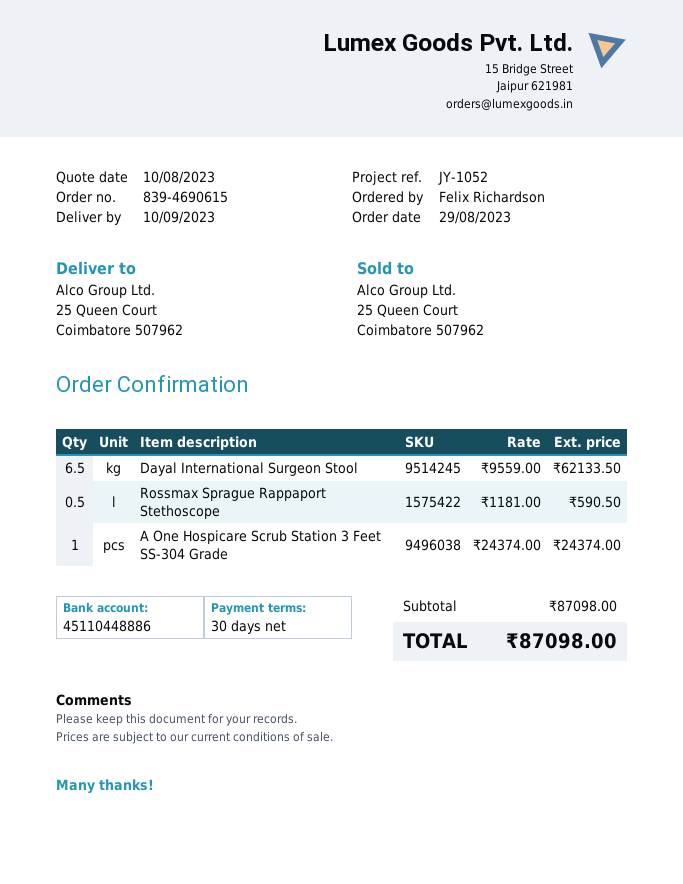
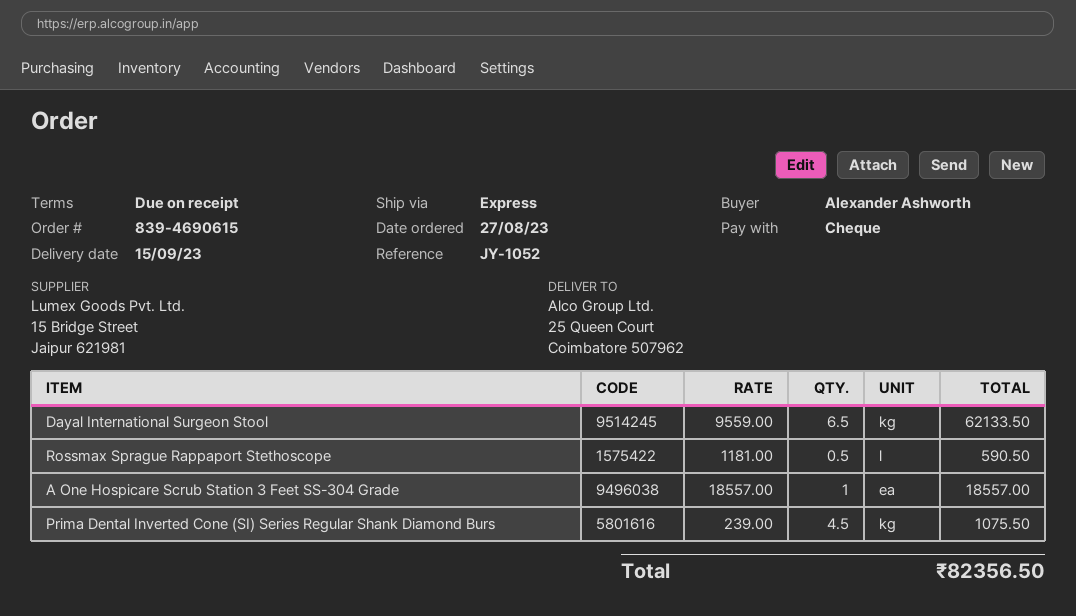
order date: 2023-08-29 -> 2023-08-27
delivery date: 2023-09-10 -> 2023-09-15
payment terms: 30 days -> on receipt
ordered by: Felix Richardson -> Alexander Ashworth
A One Hospicare Scrub Station 3 Feet SS-304 Grade: 1 x 24374.00 = 24374.00 -> 1 x 18557.00 = 18557.00
Prima Dental Inverted Cone (SI) Series Regular Shank Diamond Burs: none -> 4.5 x 239.00 = 1075.50
total: 87098.00 -> 82356.50

